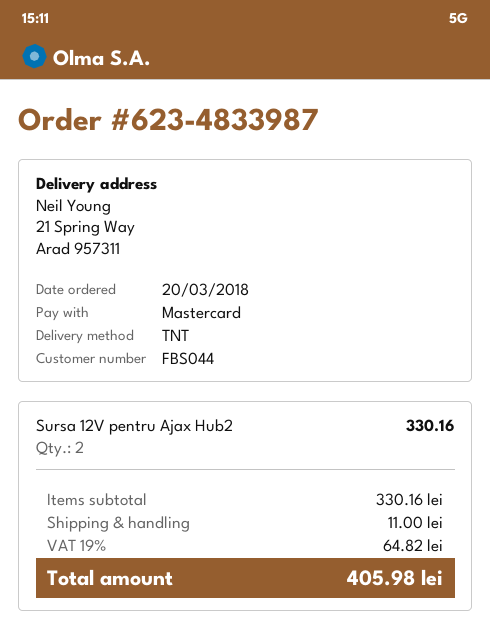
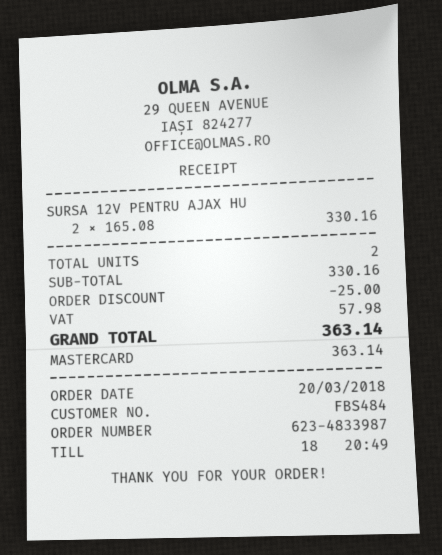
customer number: FBS044 -> FBS484
discount: none -> 25.00
shipping: 11.00 -> none
tax: 64.82 -> 57.98
total: 405.98 -> 363.14

